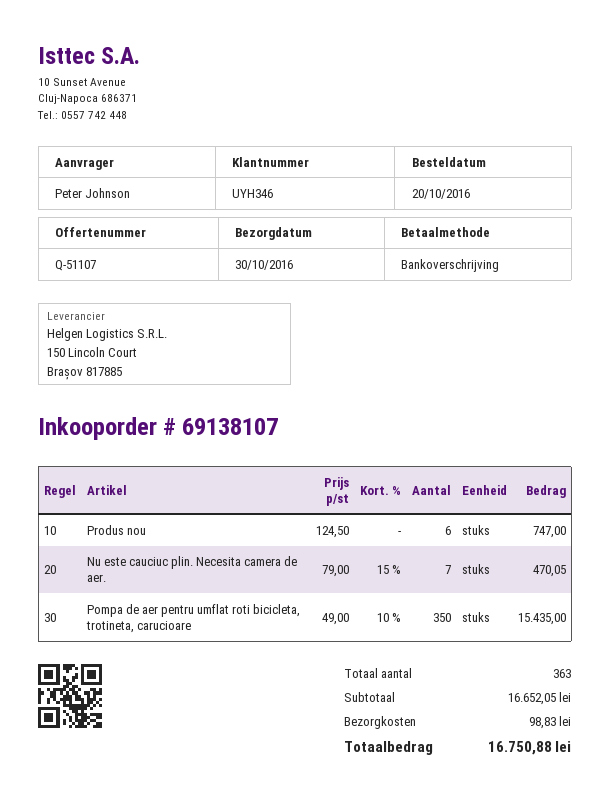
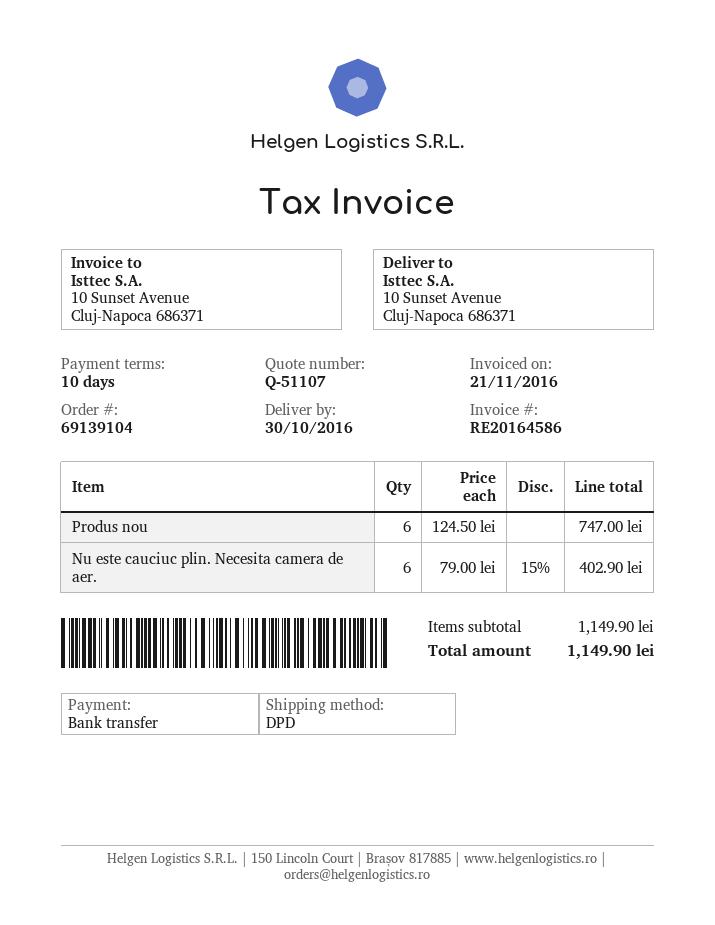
order number: 69138107 -> 69139104
Nu este cauciuc plin. Necesita camera de aer.: 7 x 79.00 - 15% = 470.05 -> 6 x 79.00 - 15% = 402.90
Pompa de aer pentru umflat roti bicicleta, trotineta, carucioare: 350 x 49.00 - 10% = 15435.00 -> none
subtotal: 16652.05 -> 1149.90
shipping: 98.83 -> none
total: 16750.88 -> 1149.90

